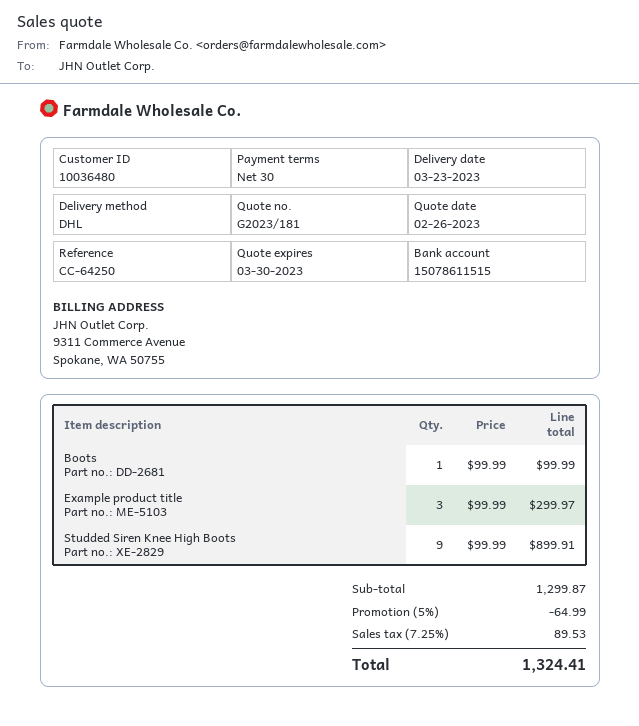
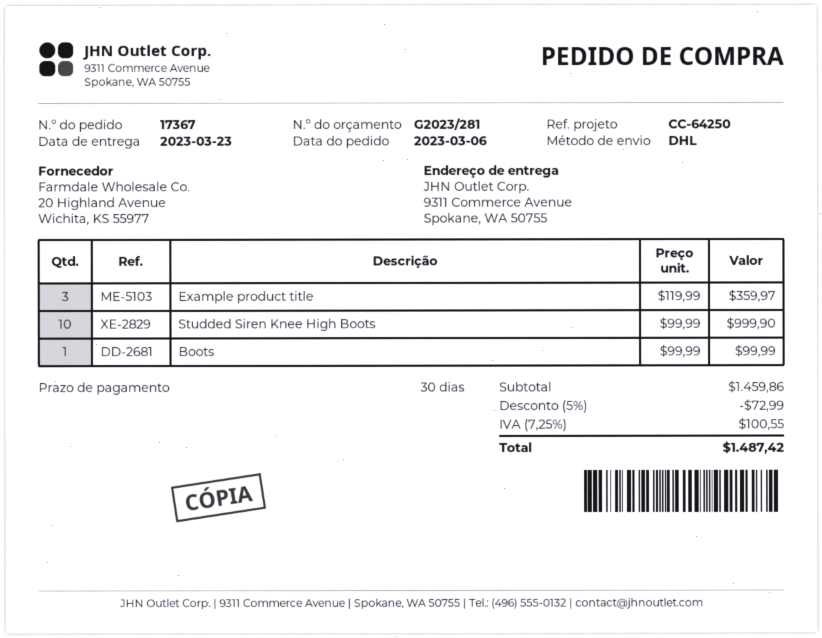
quote number: G2023/181 -> G2023/281
Example product title: 3 x 99.99 = 299.97 -> 3 x 119.99 = 359.97
Studded Siren Knee High Boots: 9 x 99.99 = 899.91 -> 10 x 99.99 = 999.90
subtotal: 1299.87 -> 1459.86
discount: 5% = 64.99 -> 5% = 72.99
tax: 7.25% = 89.53 -> 7.25% = 100.55
total: 1324.41 -> 1487.42

